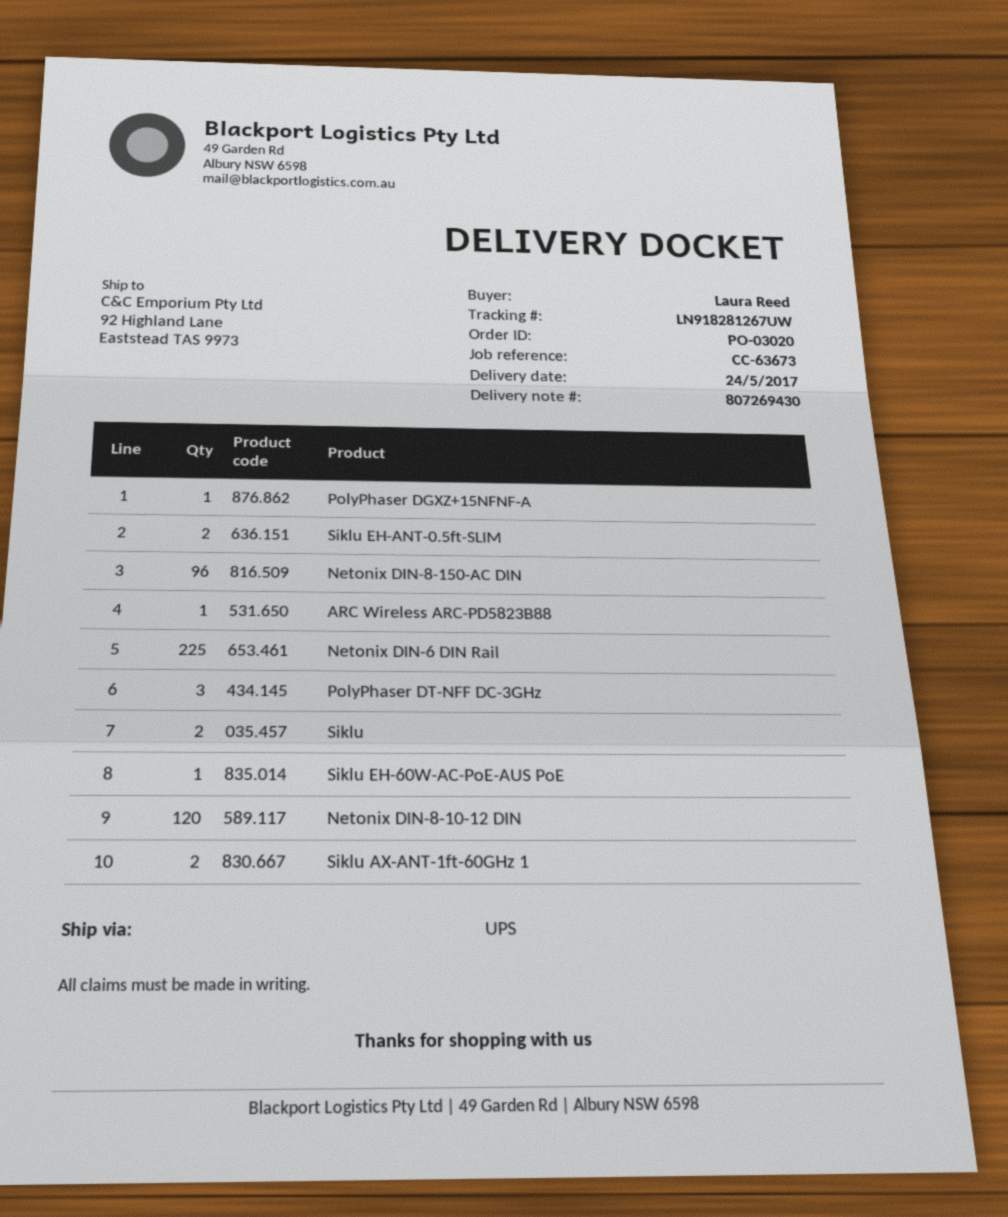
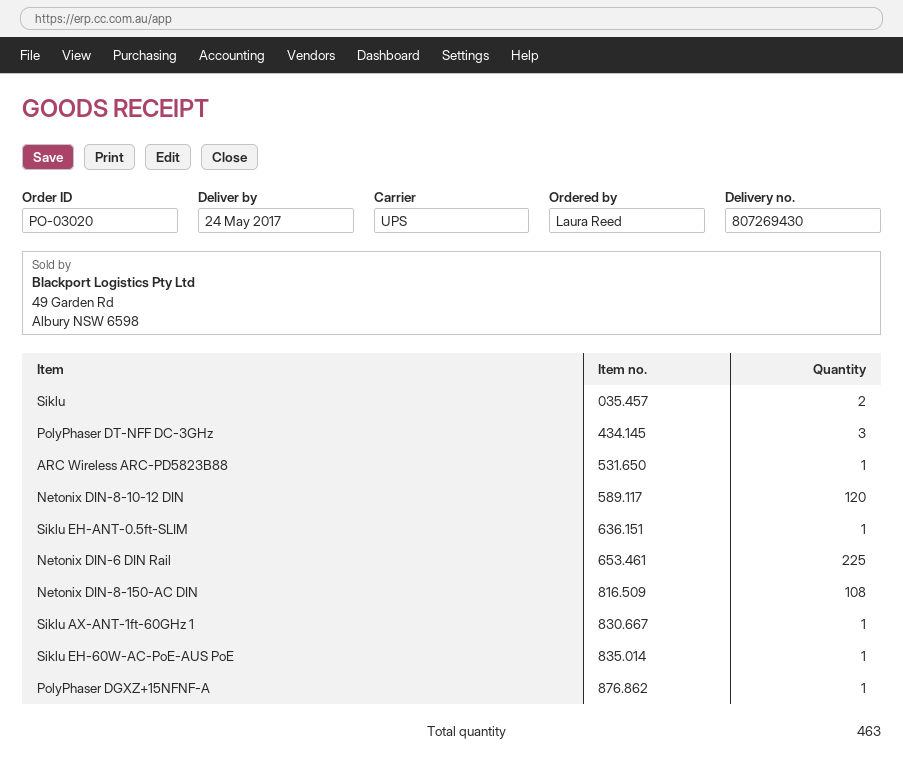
Siklu EH-ANT-0.5ft-SLIM: 2 -> 1
Netonix DIN-8-150-AC DIN: 96 -> 108
Siklu AX-ANT-1ft-60GHz 1: 2 -> 1

